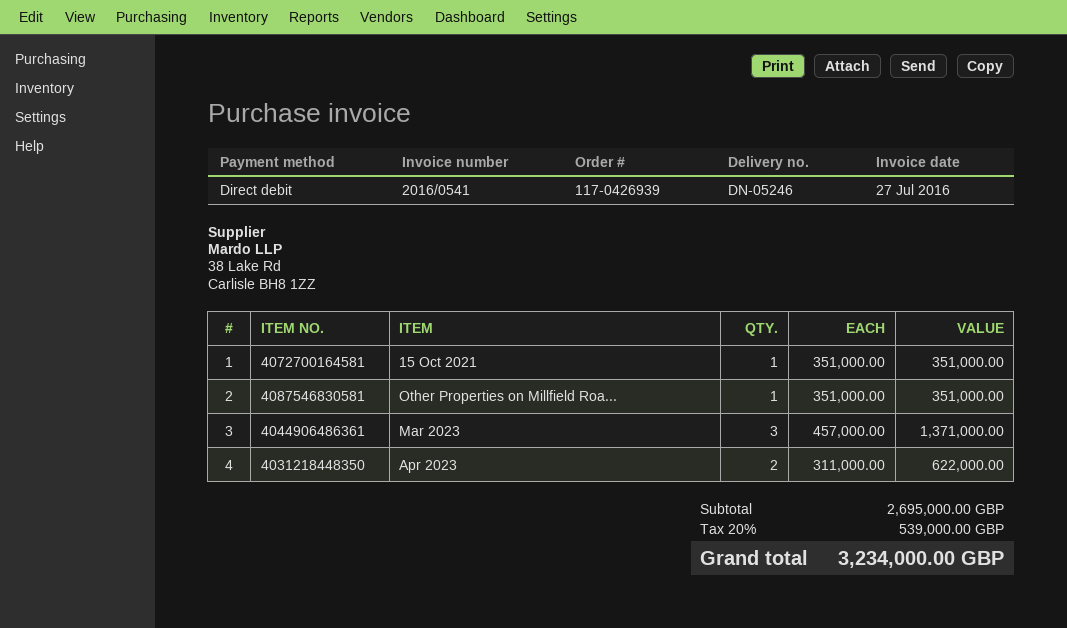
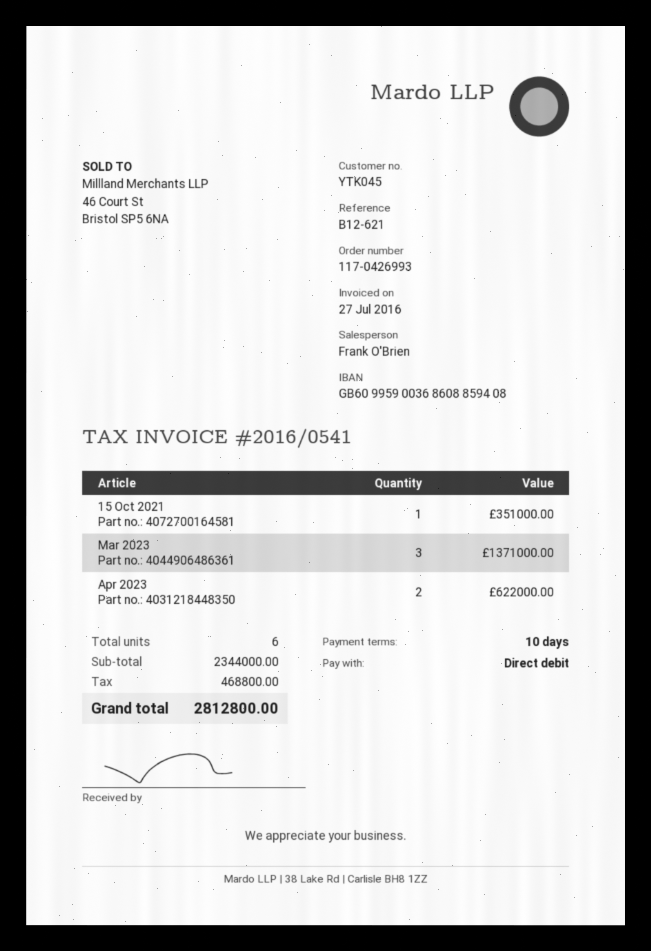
order number: 117-0426939 -> 117-0426993
Other Properties on Millfield Roa...: 1 for 351000.00 -> none
subtotal: 2695000.00 -> 2344000.00
tax: 539000.00 -> 468800.00
total: 3234000.00 -> 2812800.00

